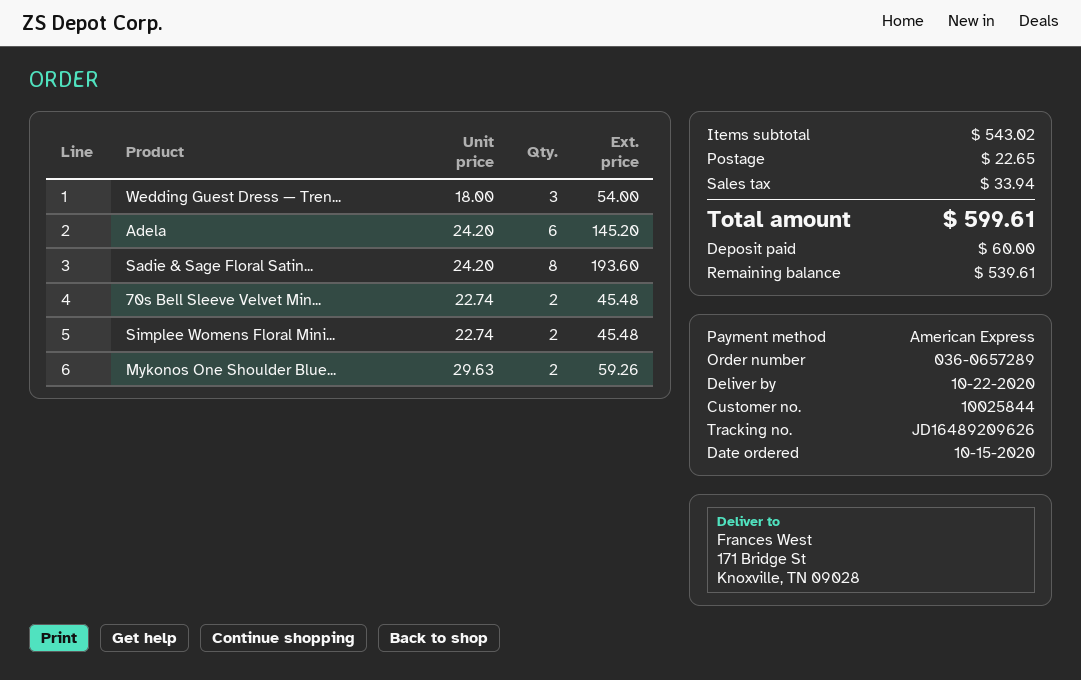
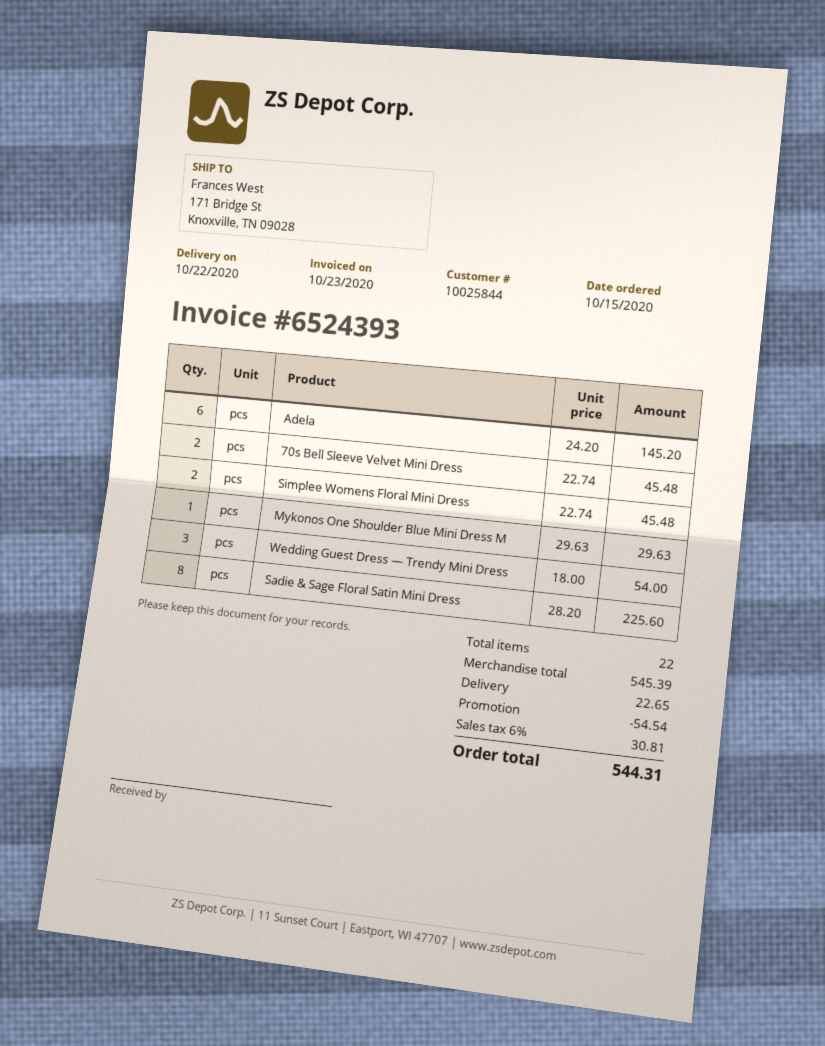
Sadie & Sage Floral Satin...: 8 x 24.20 = 193.60 -> 8 x 28.20 = 225.60
Mykonos One Shoulder Blue...: 2 x 29.63 = 59.26 -> 1 x 29.63 = 29.63
subtotal: 543.02 -> 545.39
discount: none -> 54.54
tax: 33.94 -> 30.81
total: 599.61 -> 544.31

